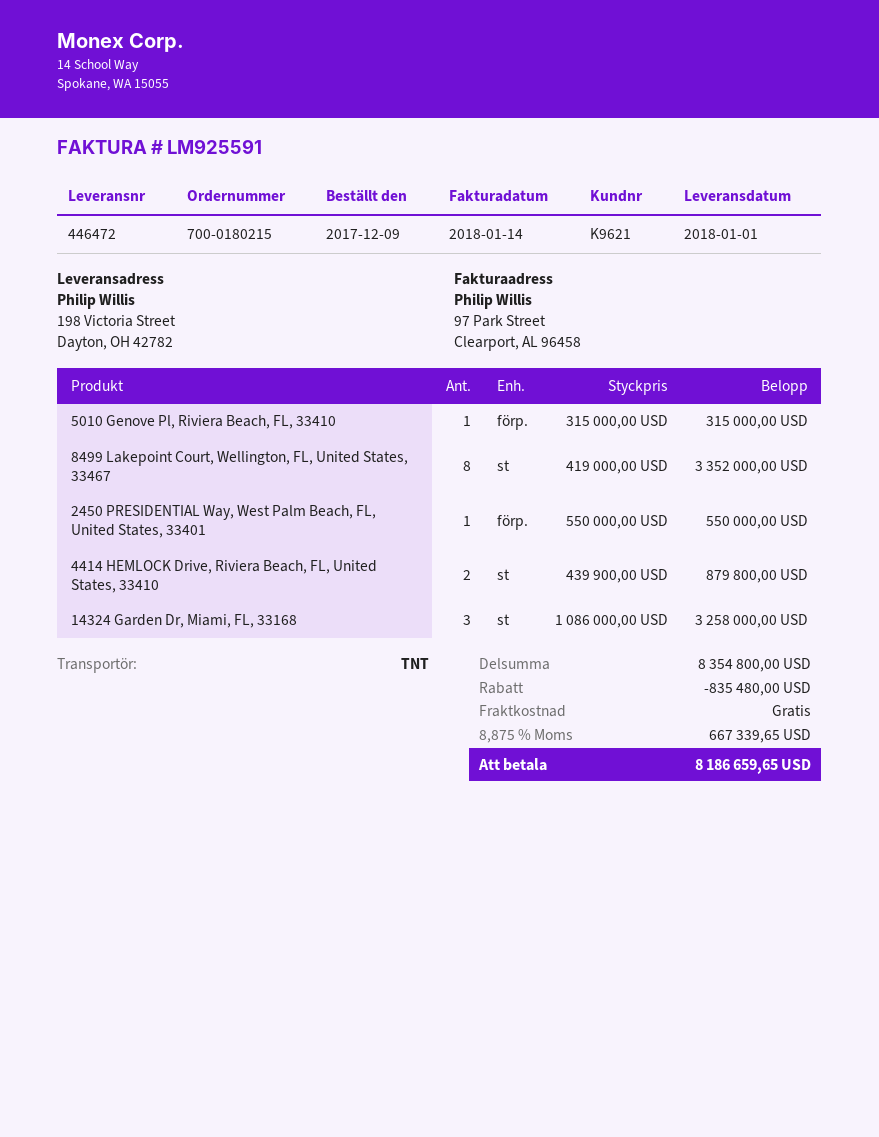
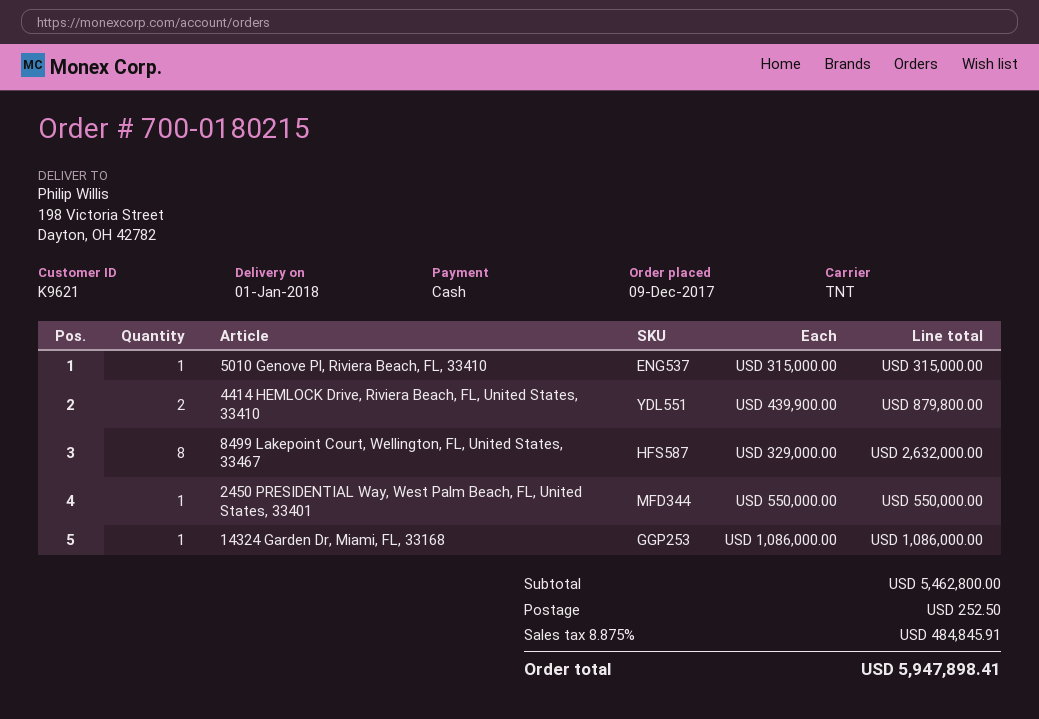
8499 Lakepoint Court, Wellington, FL, United States, 33467: 8 x 419000.00 = 3352000.00 -> 8 x 329000.00 = 2632000.00
14324 Garden Dr, Miami, FL, 33168: 3 x 1086000.00 = 3258000.00 -> 1 x 1086000.00 = 1086000.00
subtotal: 8354800.00 -> 5462800.00
discount: 835480.00 -> none
shipping: 0.00 -> 252.50
tax: 8.875% = 667339.65 -> 8.875% = 484845.91
total: 8186659.65 -> 5947898.41

